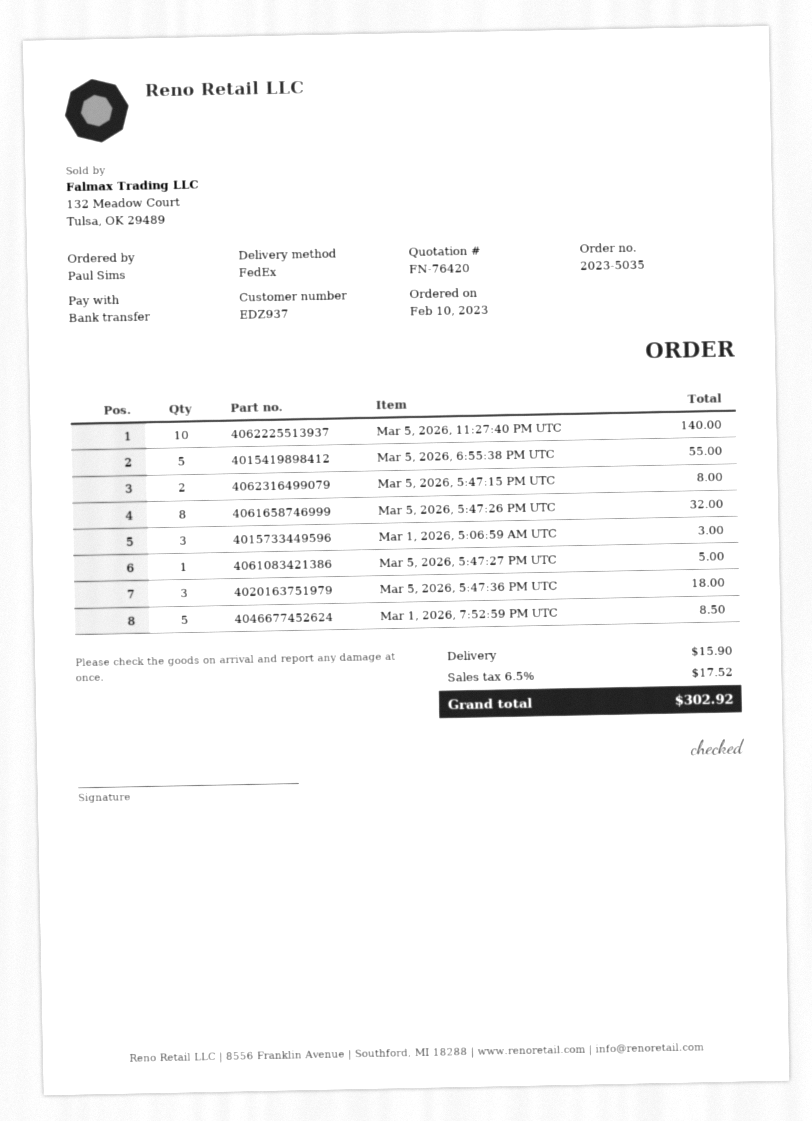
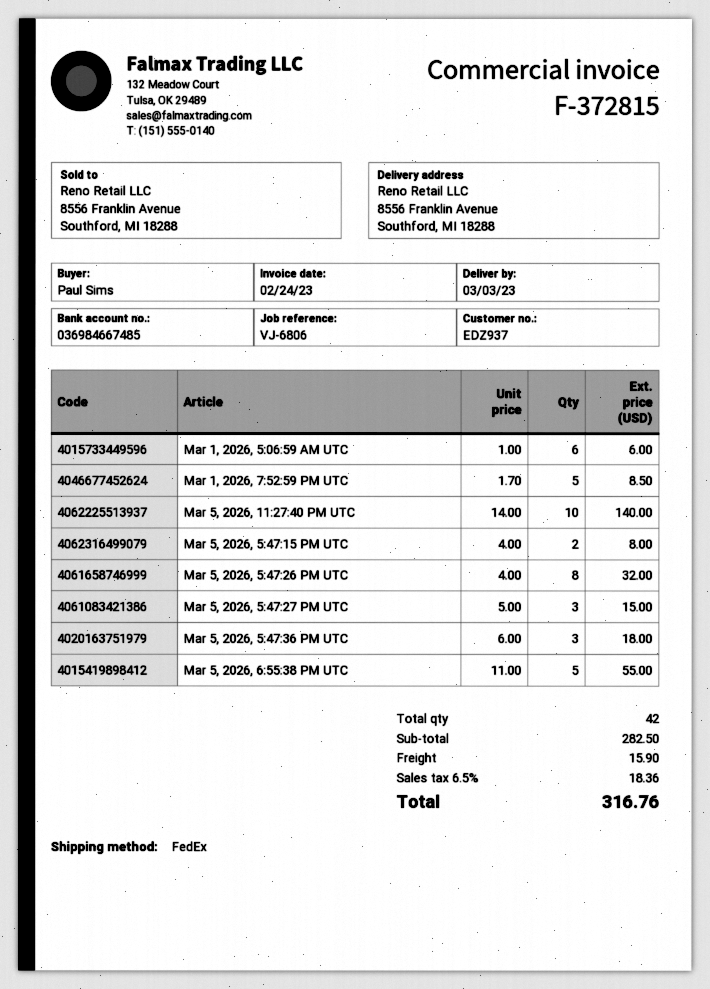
Mar 1, 2026, 5:06:59 AM UTC: 3 for 3.00 -> 6 for 6.00
Mar 5, 2026, 5:47:27 PM UTC: 1 for 5.00 -> 3 for 15.00
tax: 6.5% = 17.52 -> 6.5% = 18.36
total: 302.92 -> 316.76

